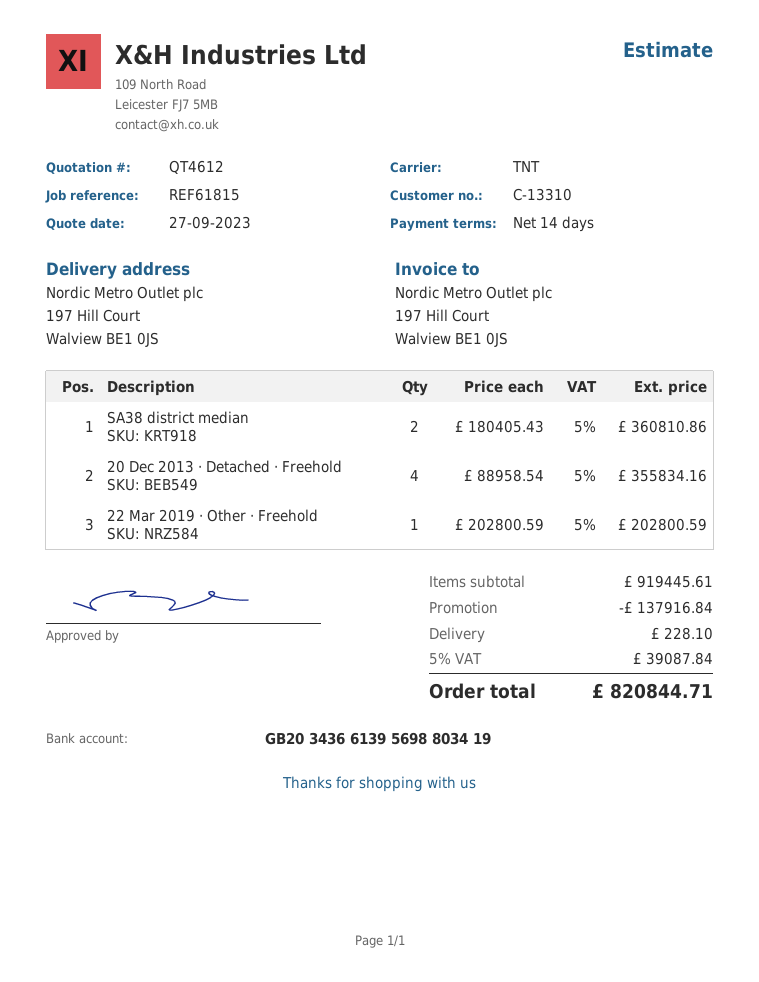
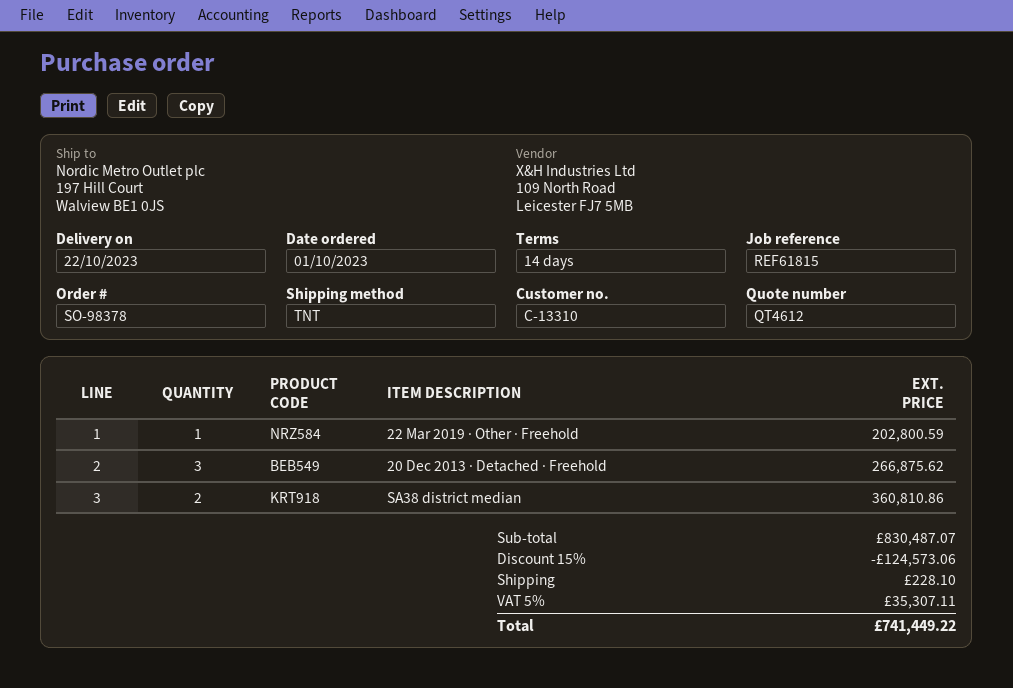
20 Dec 2013 · Detached · Freehold: 4 for 355834.16 -> 3 for 266875.62
subtotal: 919445.61 -> 830487.07
discount: 137916.84 -> 124573.06
tax: 5% = 39087.84 -> 5% = 35307.11
total: 820844.71 -> 741449.22

